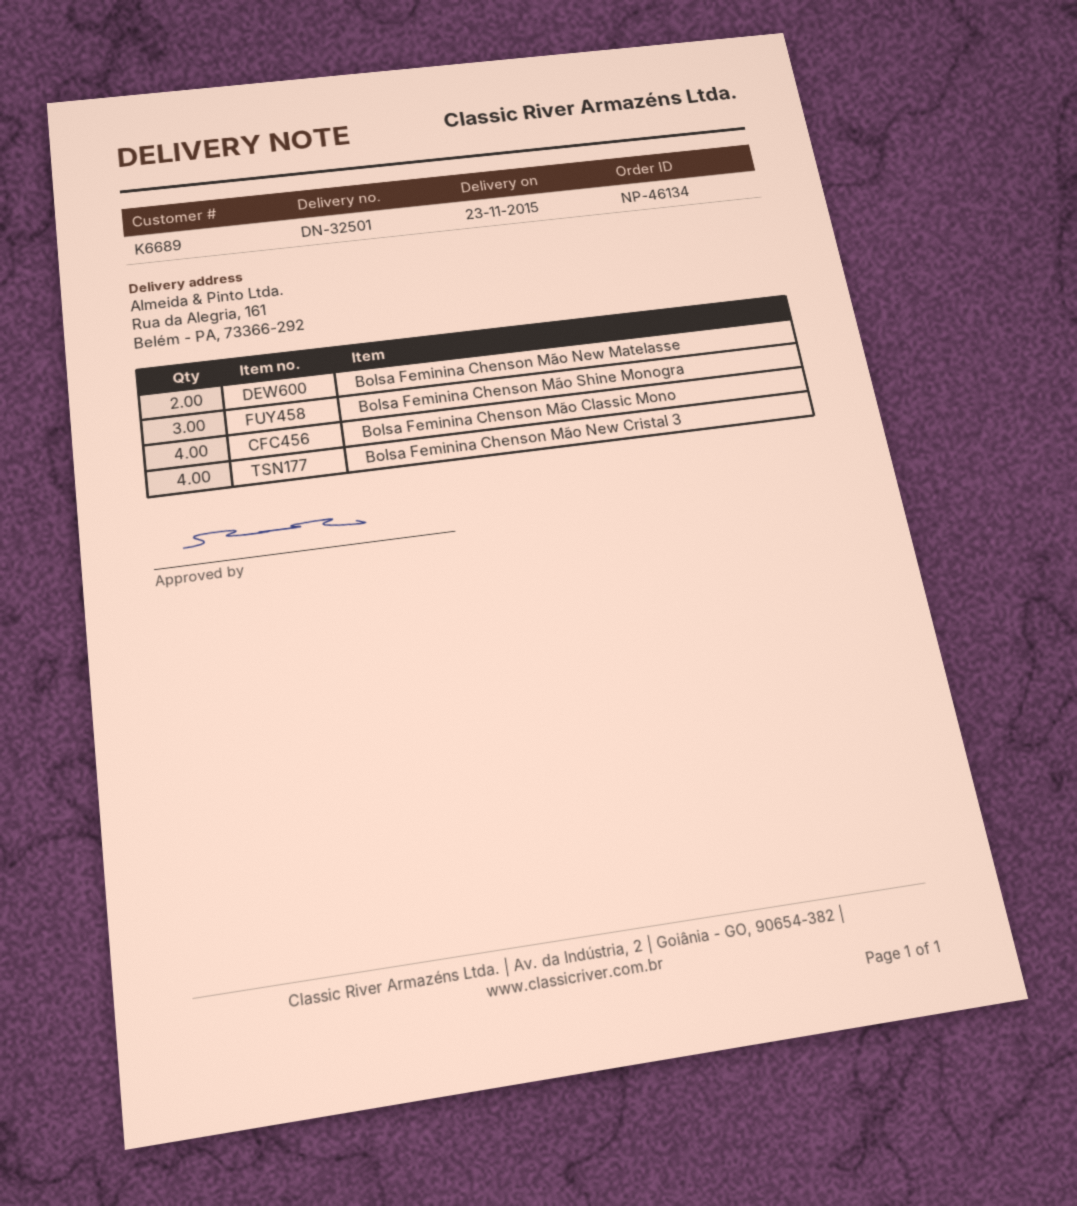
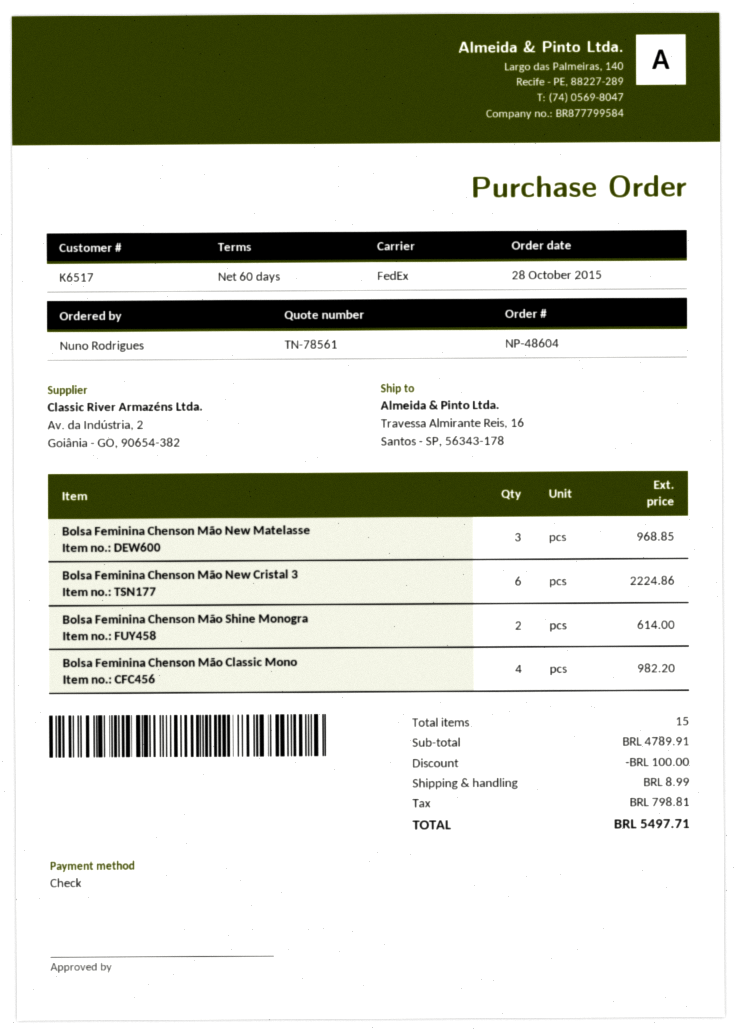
order number: NP-46134 -> NP-48604
customer number: K6689 -> K6517
ship to: Rua da Alegria, 161, Belém - PA, 73366-292 -> Travessa Almirante Reis, 16, Santos - SP, 56343-178
Bolsa Feminina Chenson Mão New Matelasse: 2 -> 3
Bolsa Feminina Chenson Mão Shine Monogra: 3 -> 2
Bolsa Feminina Chenson Mão New Cristal 3: 4 -> 6

